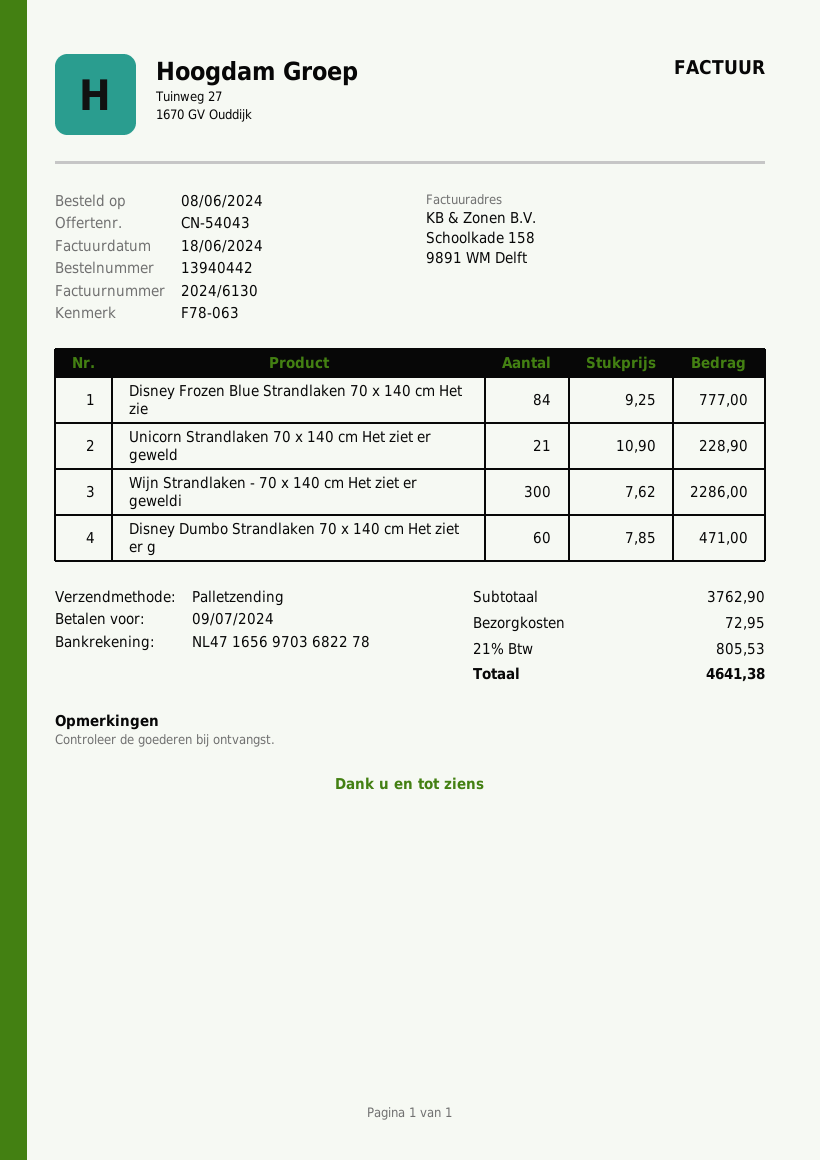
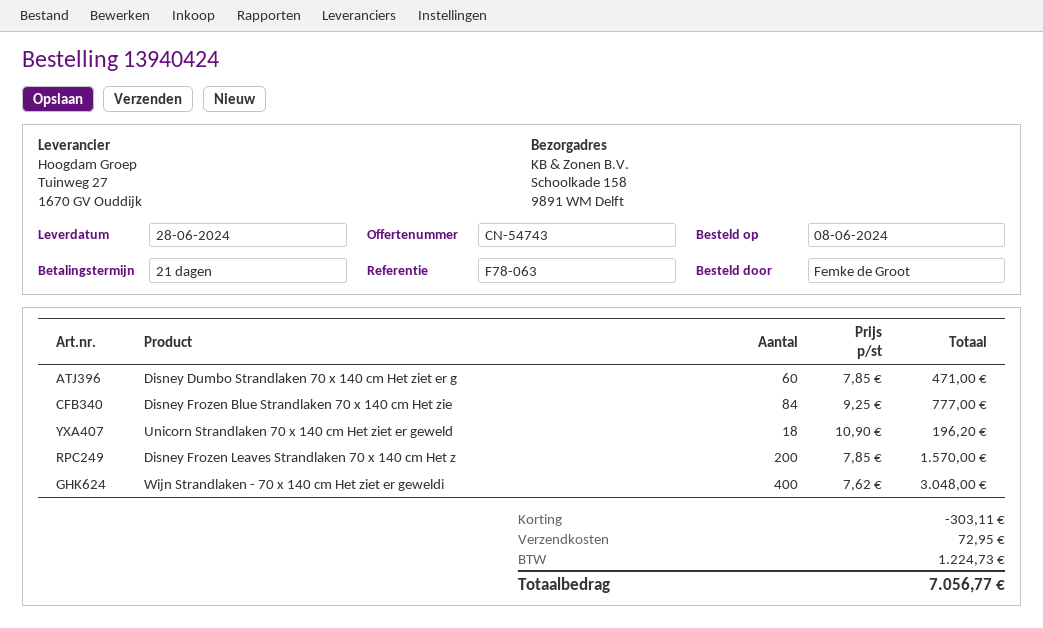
quote number: CN-54043 -> CN-54743
order number: 13940442 -> 13940424
Unicorn Strandlaken 70 x 140 cm Het ziet er geweld: 21 x 10.90 = 228.90 -> 18 x 10.90 = 196.20
Wijn Strandlaken - 70 x 140 cm Het ziet er geweldi: 300 x 7.62 = 2286.00 -> 400 x 7.62 = 3048.00
Disney Frozen Leaves Strandlaken 70 x 140 cm Het z: none -> 200 x 7.85 = 1570.00
discount: none -> 303.11
tax: 805.53 -> 1224.73
total: 4641.38 -> 7056.77

